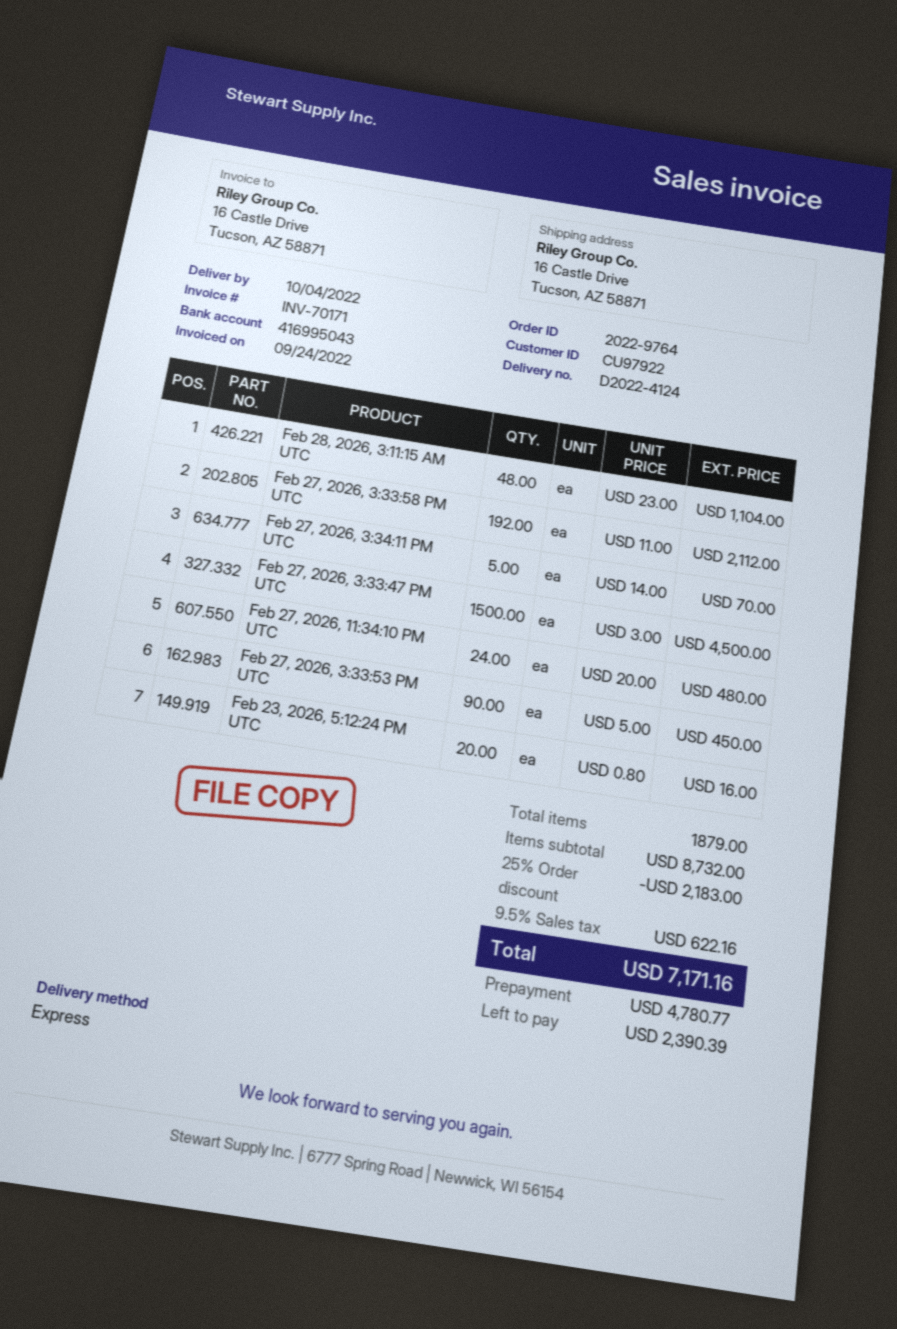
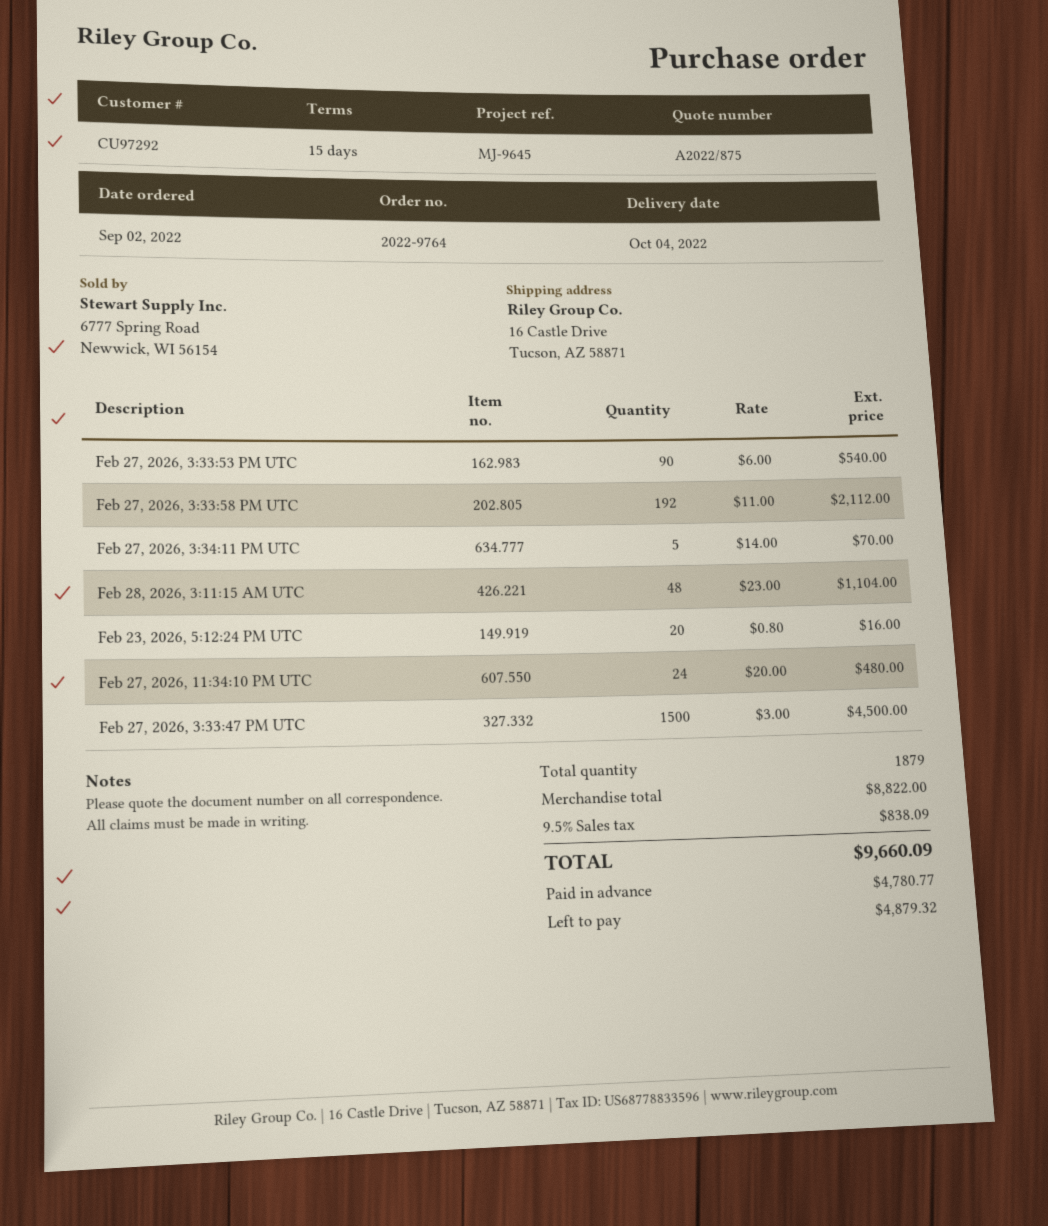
customer number: CU97922 -> CU97292
Feb 27, 2026, 3:33:53 PM UTC: 90 x 5.00 = 450.00 -> 90 x 6.00 = 540.00
subtotal: 8732.00 -> 8822.00
discount: 25% = 2183.00 -> none
tax: 9.5% = 622.16 -> 9.5% = 838.09
total: 7171.16 -> 9660.09
balance: 2390.39 -> 4879.32

